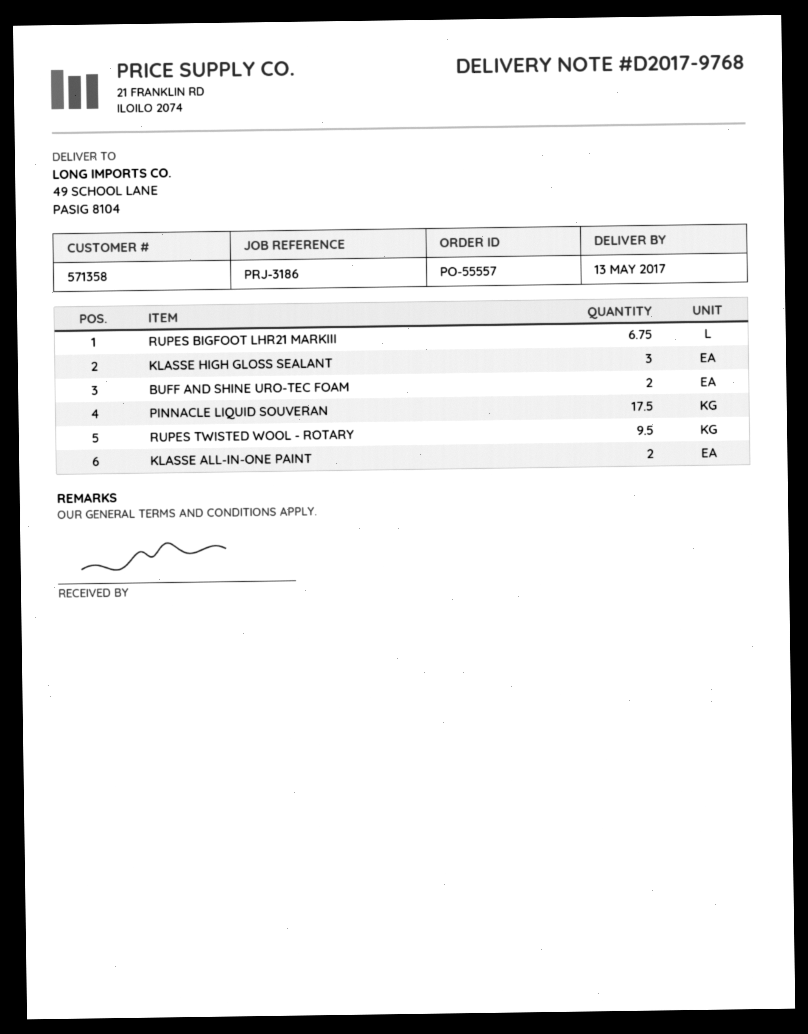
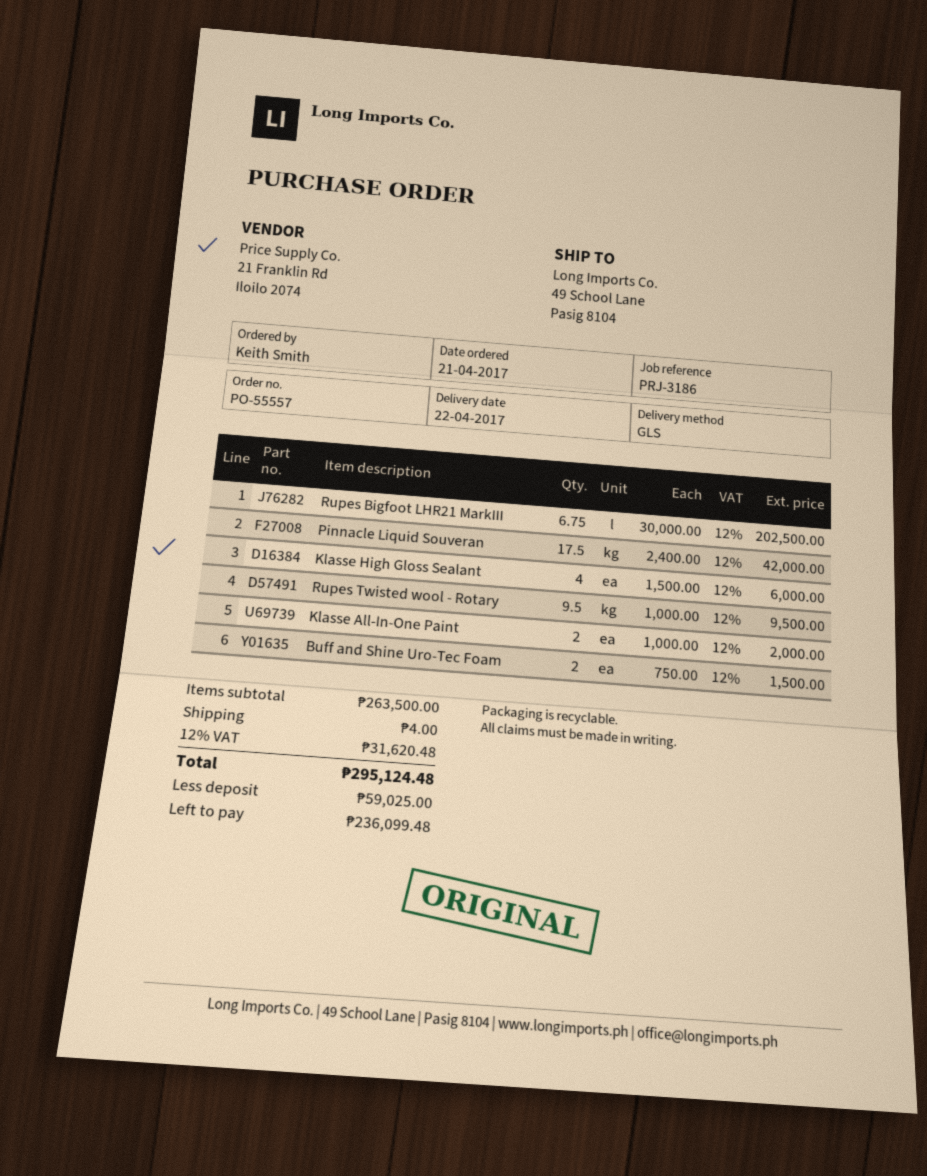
delivery date: 2017-05-13 -> 2017-04-22
KLASSE HIGH GLOSS SEALANT: 3 -> 4

